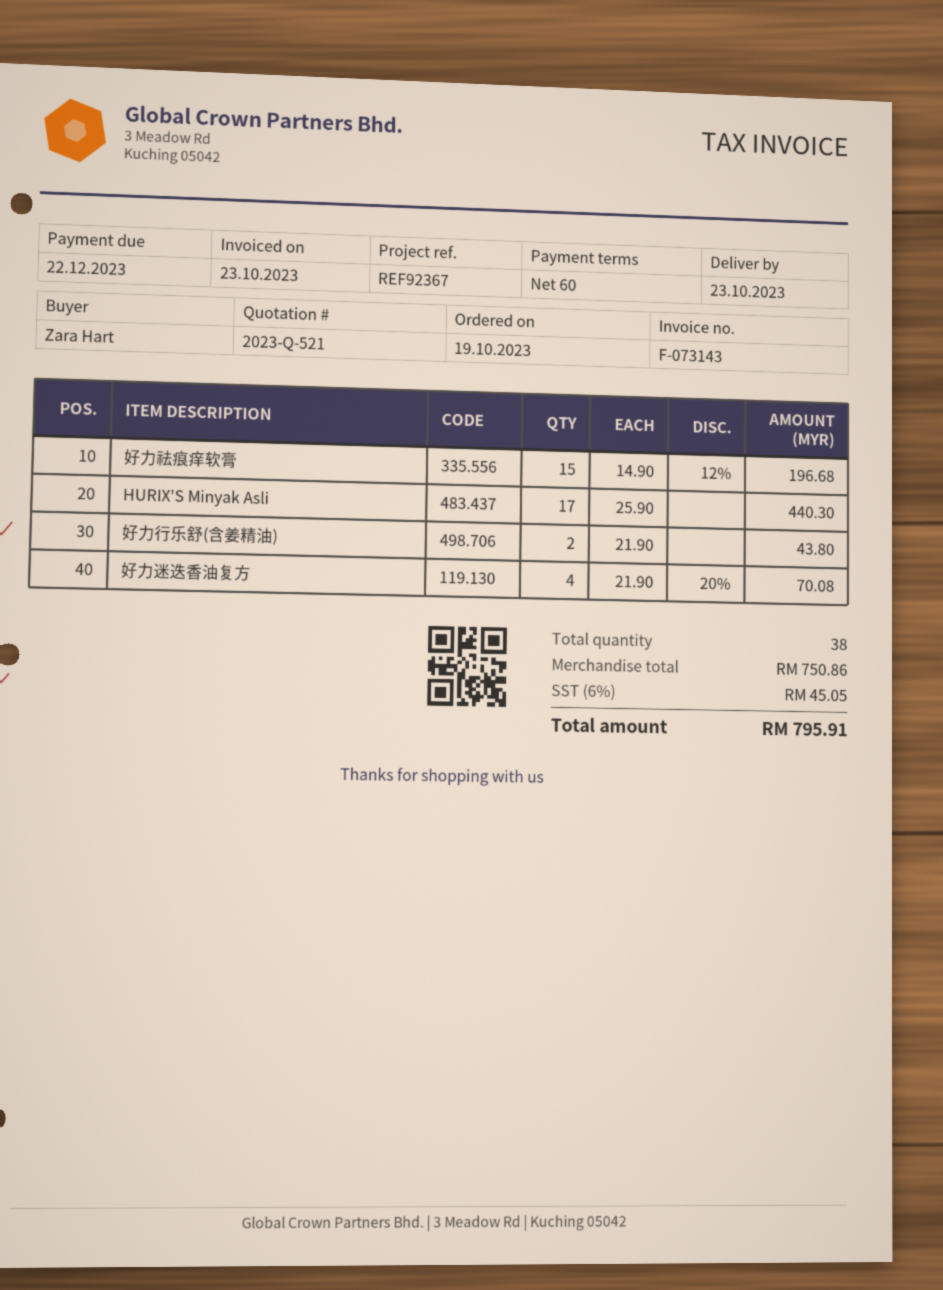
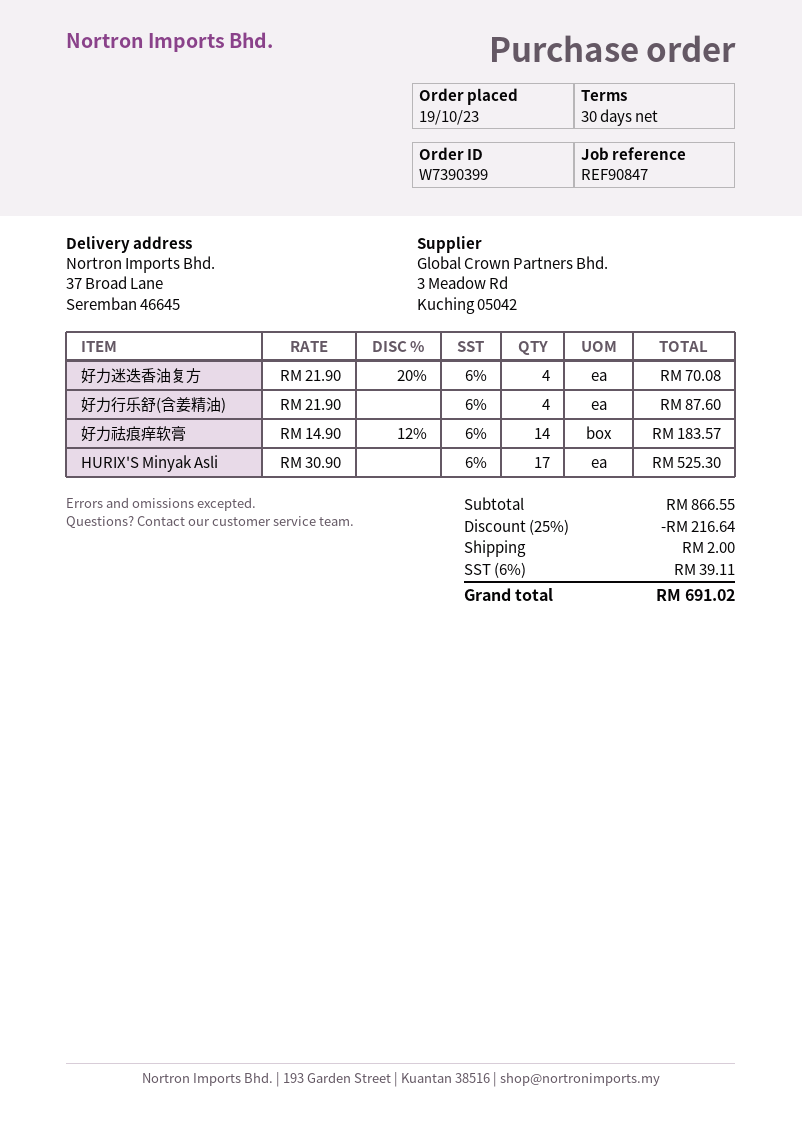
payment terms: 60 days -> 30 days
reference: REF92367 -> REF90847
好力祛痕痒软膏: 15 x 14.90 - 12% = 196.68 -> 14 x 14.90 - 12% = 183.57
HURIX'S Minyak Asli: 17 x 25.90 = 440.30 -> 17 x 30.90 = 525.30
好力行乐舒(含姜精油): 2 x 21.90 = 43.80 -> 4 x 21.90 = 87.60
subtotal: 750.86 -> 866.55
discount: none -> 25% = 216.64
shipping: none -> 2.00
tax: 6% = 45.05 -> 6% = 39.11
total: 795.91 -> 691.02

